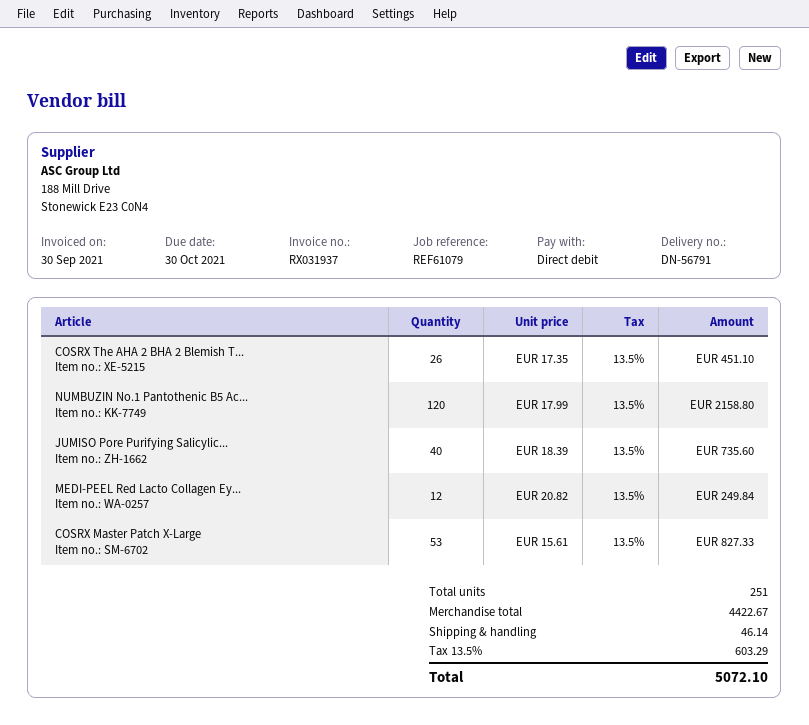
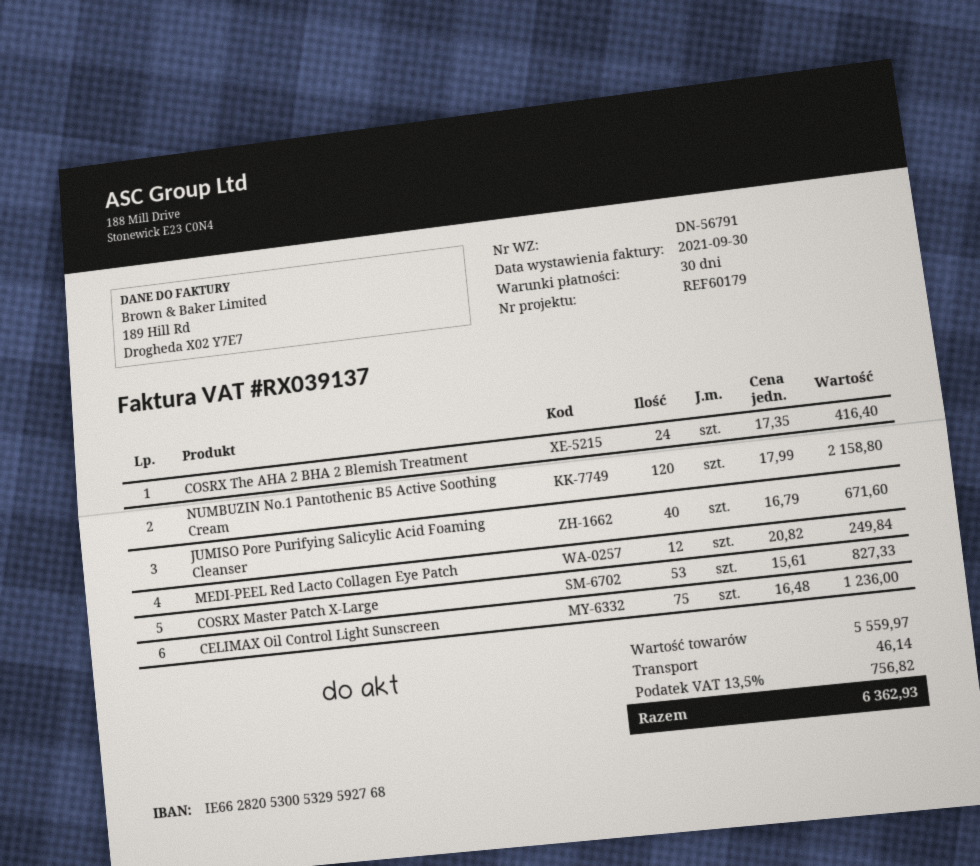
invoice number: RX031937 -> RX039137
reference: REF61079 -> REF60179
COSRX The AHA 2 BHA 2 Blemish T...: 26 x 17.35 = 451.10 -> 24 x 17.35 = 416.40
JUMISO Pore Purifying Salicylic...: 40 x 18.39 = 735.60 -> 40 x 16.79 = 671.60
CELIMAX Oil Control Light Sunscreen: none -> 75 x 16.48 = 1236.00
subtotal: 4422.67 -> 5559.97
tax: 13.5% = 603.29 -> 13.5% = 756.82
total: 5072.10 -> 6362.93

